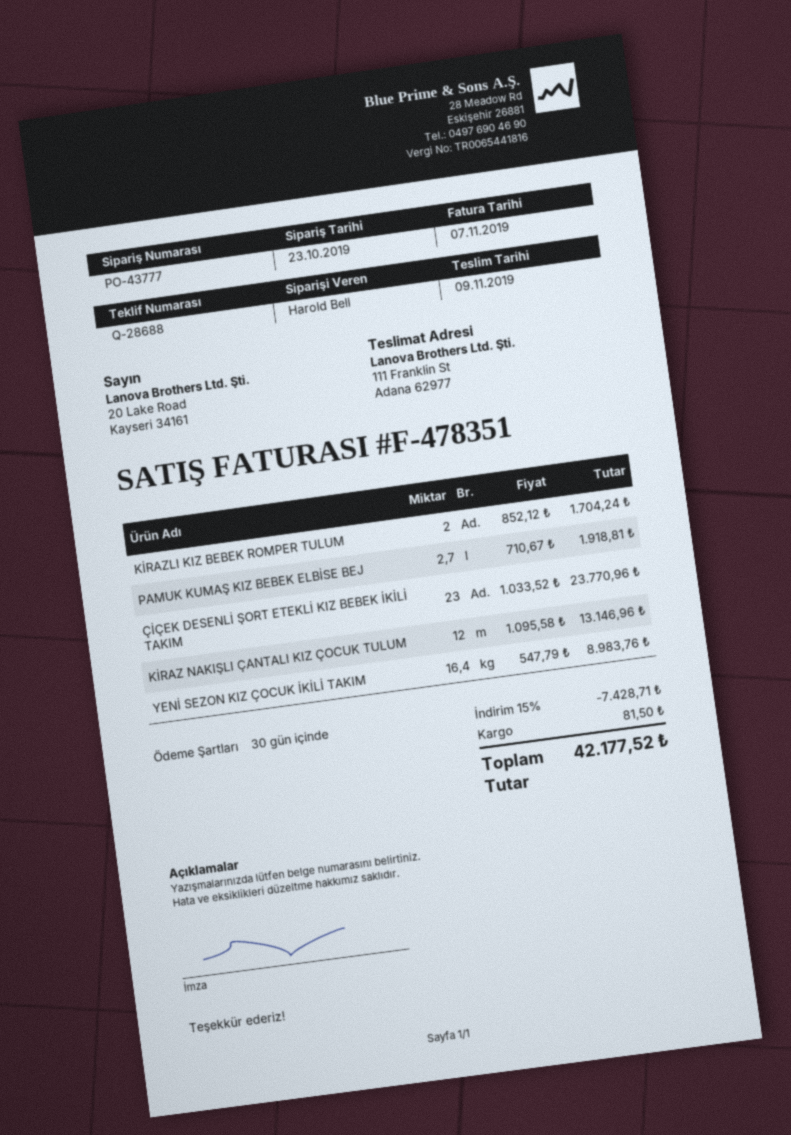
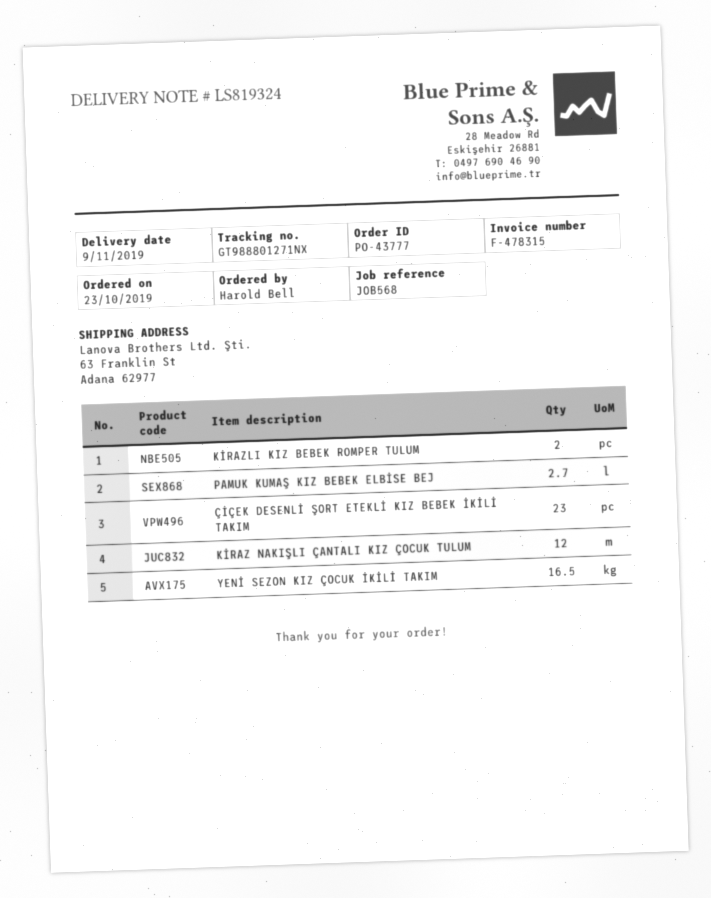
invoice number: F-478351 -> F-478315
ship to: 111 Franklin St, Adana 62977 -> 63 Franklin St, Adana 62977
YENİ SEZON KIZ ÇOCUK İKİLİ TAKIM: 16.4 -> 16.5

